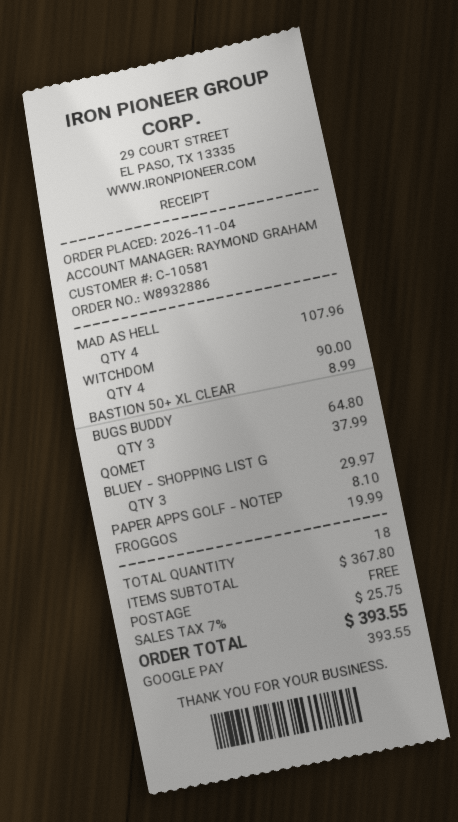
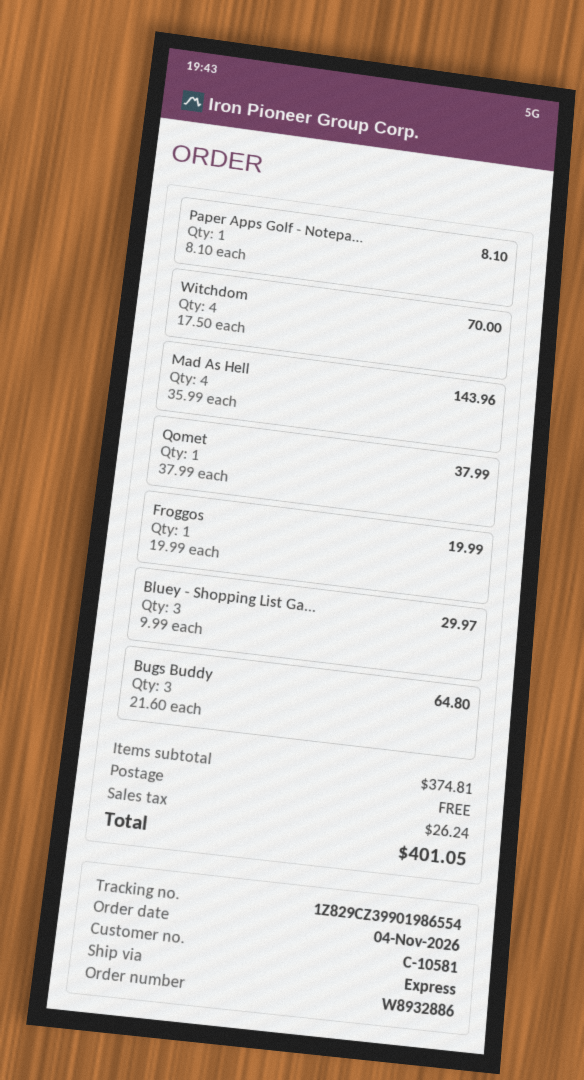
MAD AS HELL: 4 for 107.96 -> 4 for 143.96
WITCHDOM: 4 for 90.00 -> 4 for 70.00
BASTION 50+ XL CLEAR: 1 for 8.99 -> none
subtotal: 367.80 -> 374.81
tax: 25.75 -> 26.24
total: 393.55 -> 401.05

